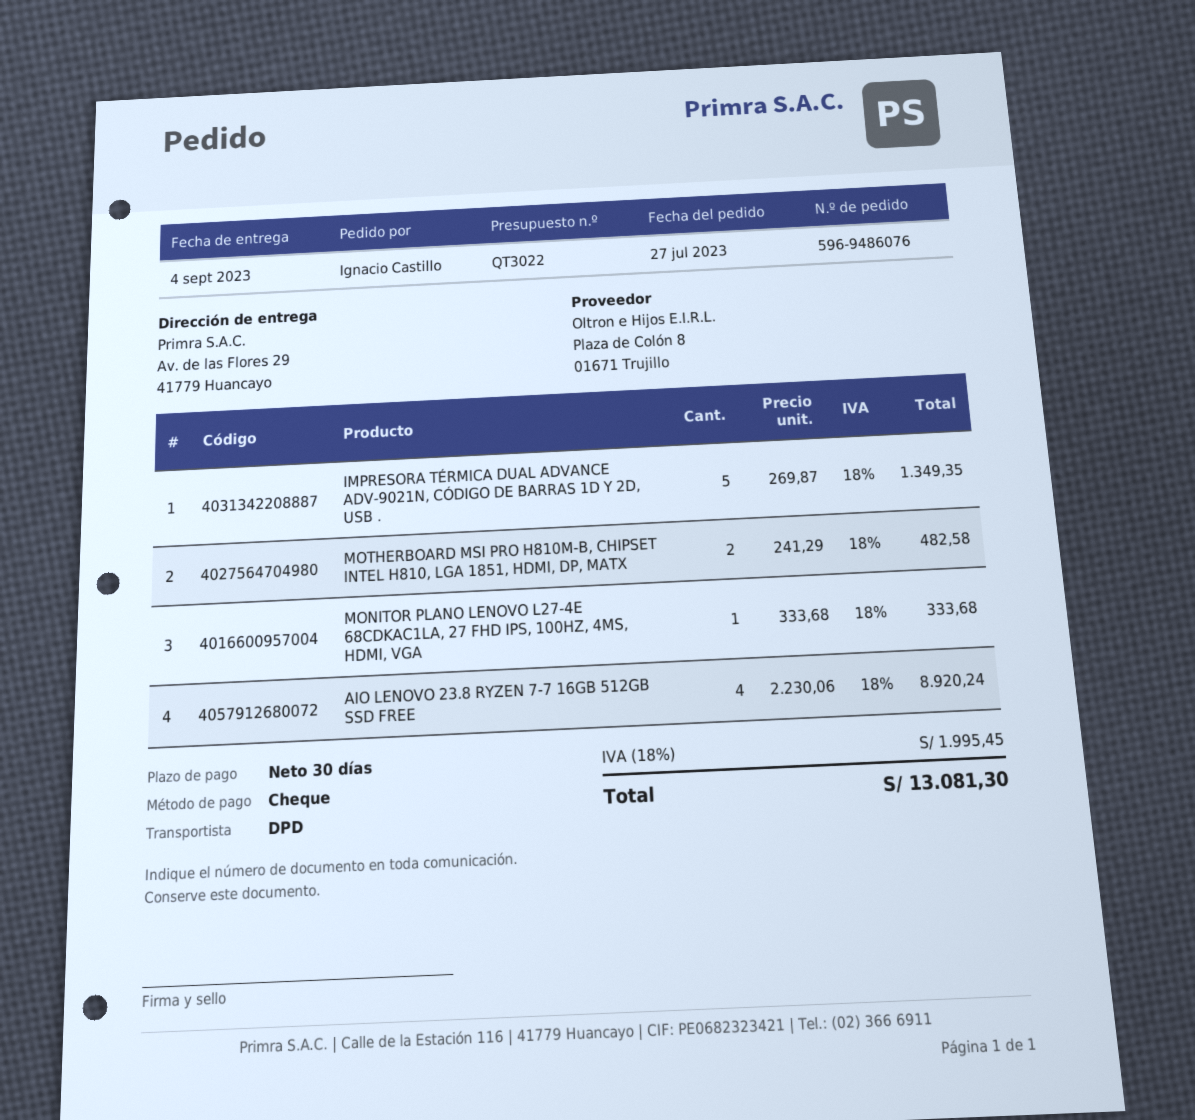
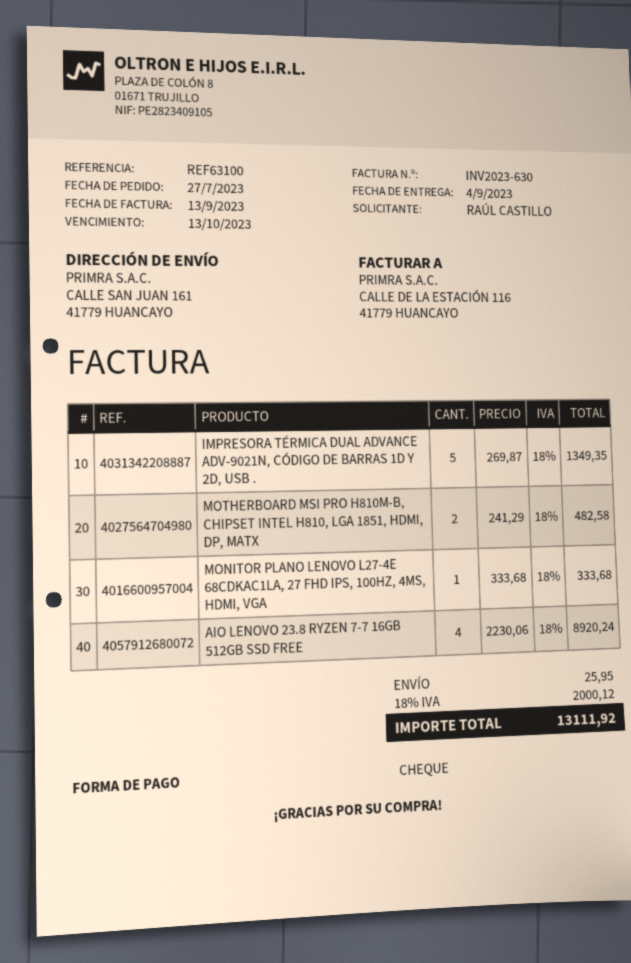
ordered by: Ignacio Castillo -> RAÚL CASTILLO
ship to: Av. de las Flores 29, 41779 Huancayo -> CALLE SAN JUAN 161, 41779 HUANCAYO
shipping: none -> 25.95
tax: 18% = 1995.45 -> 18% = 2000.12
total: 13081.30 -> 13111.92

